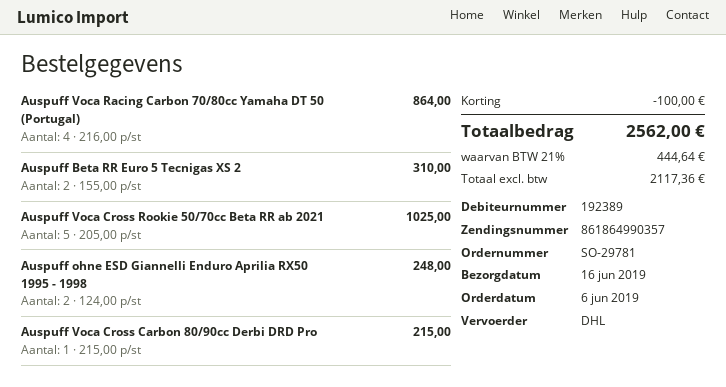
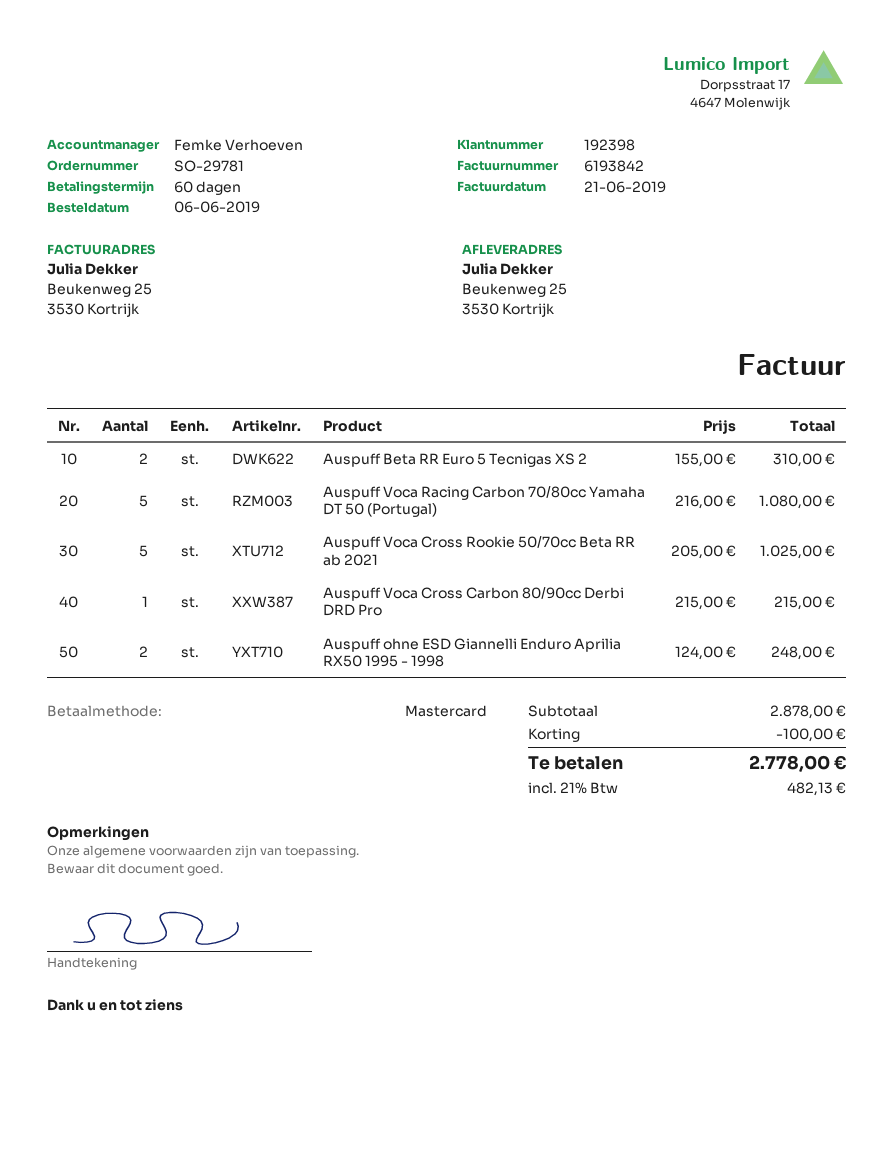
customer number: 192389 -> 192398
Auspuff Voca Racing Carbon 70/80cc Yamaha DT 50 (Portugal): 4 x 216.00 = 864.00 -> 5 x 216.00 = 1080.00
tax: 21% = 444.64 -> 21% = 482.13
total: 2562.00 -> 2778.00

